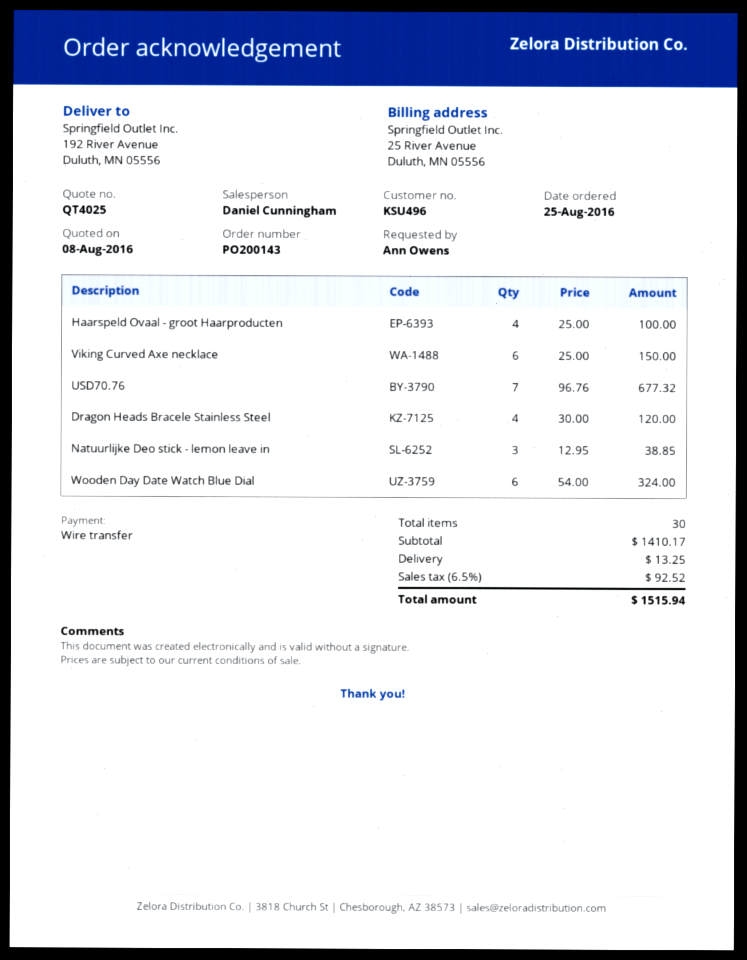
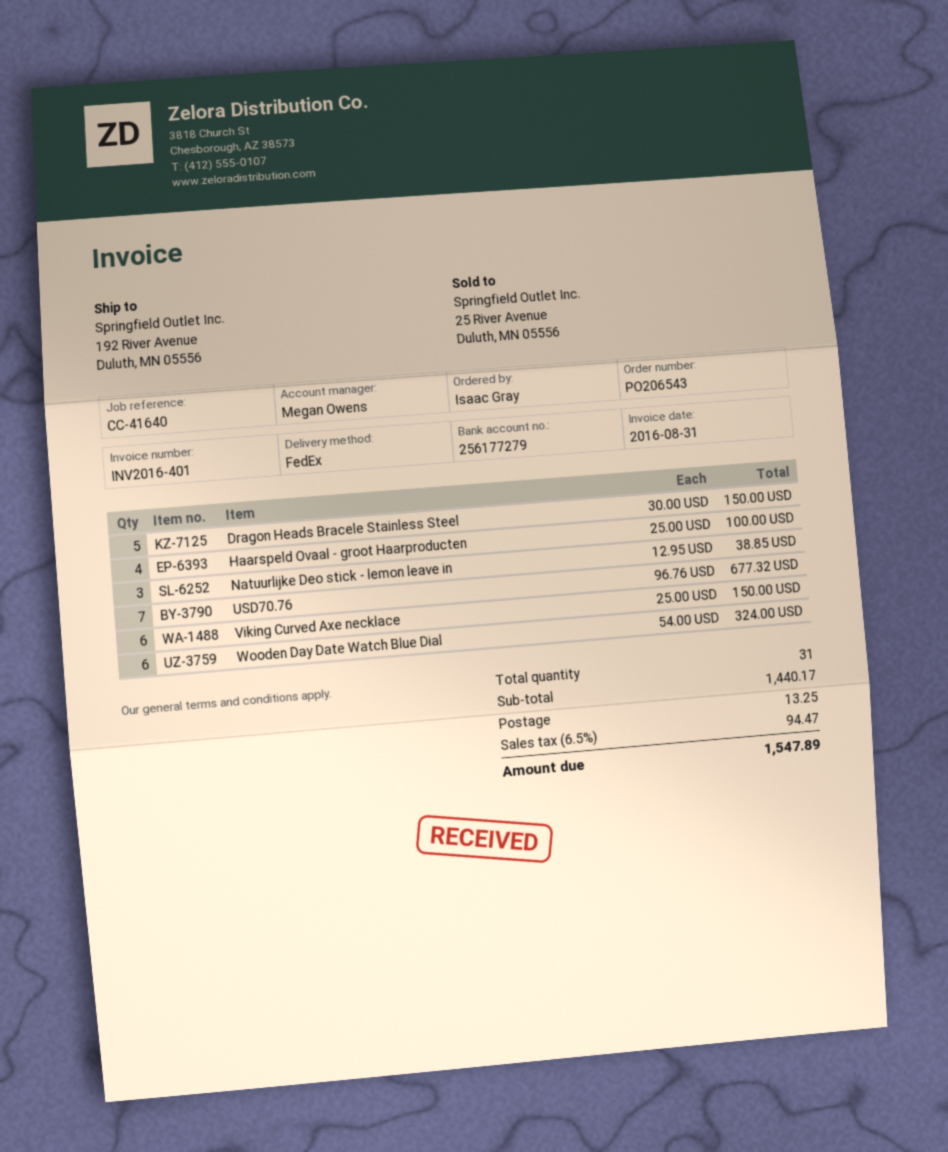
order number: PO200143 -> PO206543
ordered by: Ann Owens -> Isaac Gray
sales rep: Daniel Cunningham -> Megan Owens
Dragon Heads Bracele Stainless Steel: 4 x 30.00 = 120.00 -> 5 x 30.00 = 150.00
total quantity: 30 -> 31
subtotal: 1410.17 -> 1440.17
tax: 6.5% = 92.52 -> 6.5% = 94.47
total: 1515.94 -> 1547.89

